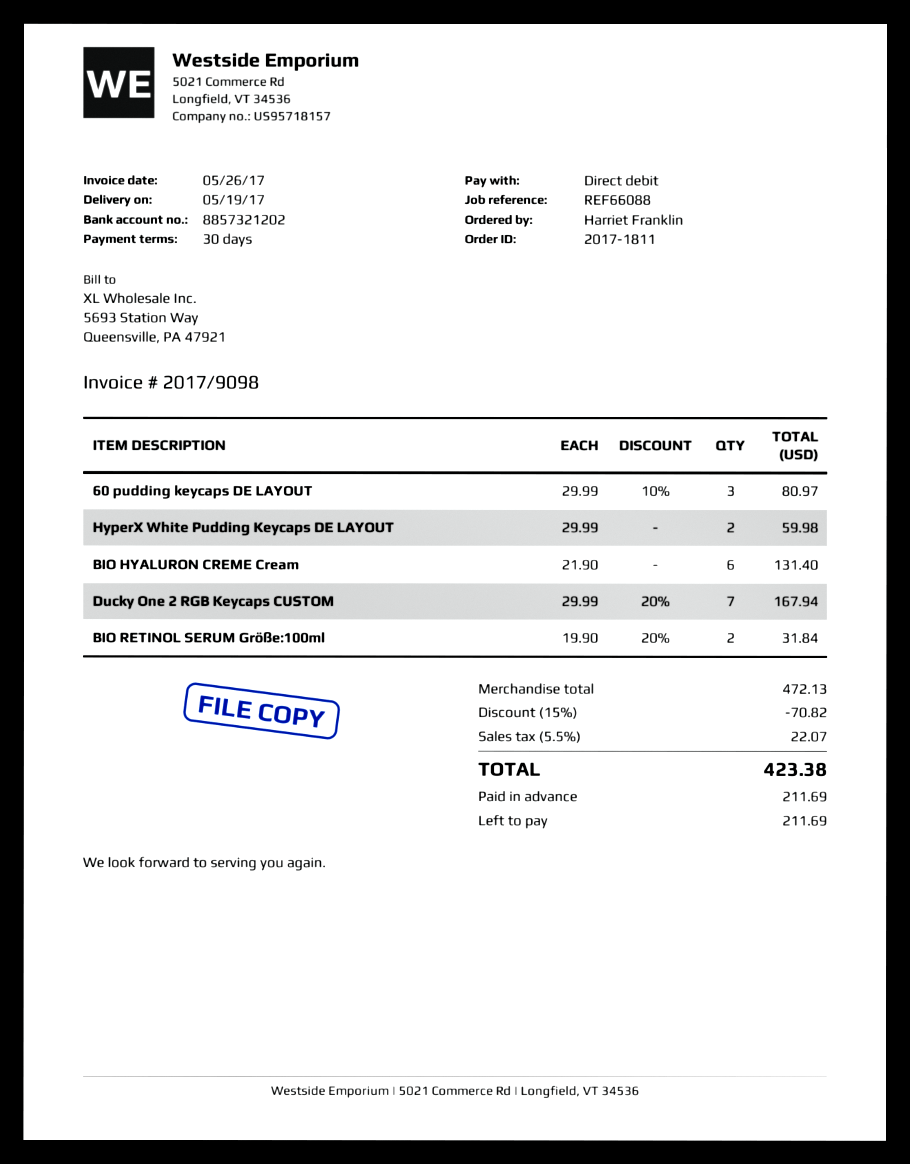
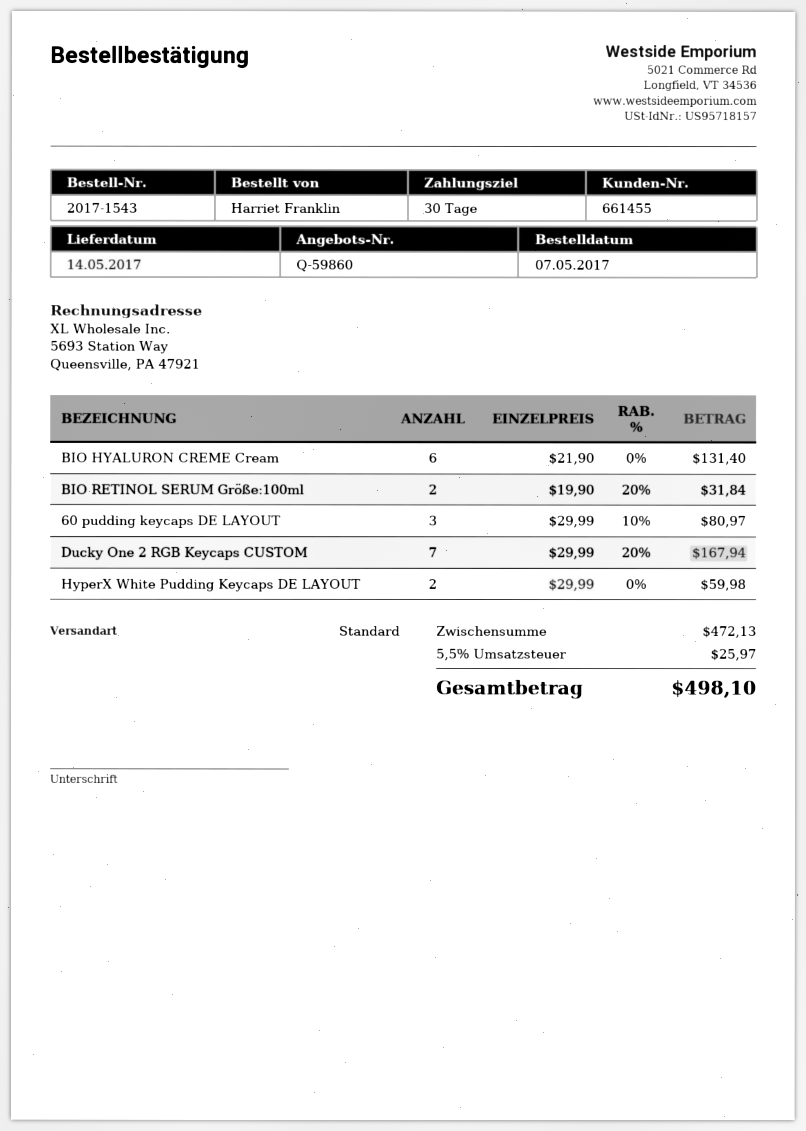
order number: 2017-1811 -> 2017-1543
delivery date: 2017-05-19 -> 2017-05-14
discount: 15% = 70.82 -> none
tax: 5.5% = 22.07 -> 5.5% = 25.97
total: 423.38 -> 498.10

